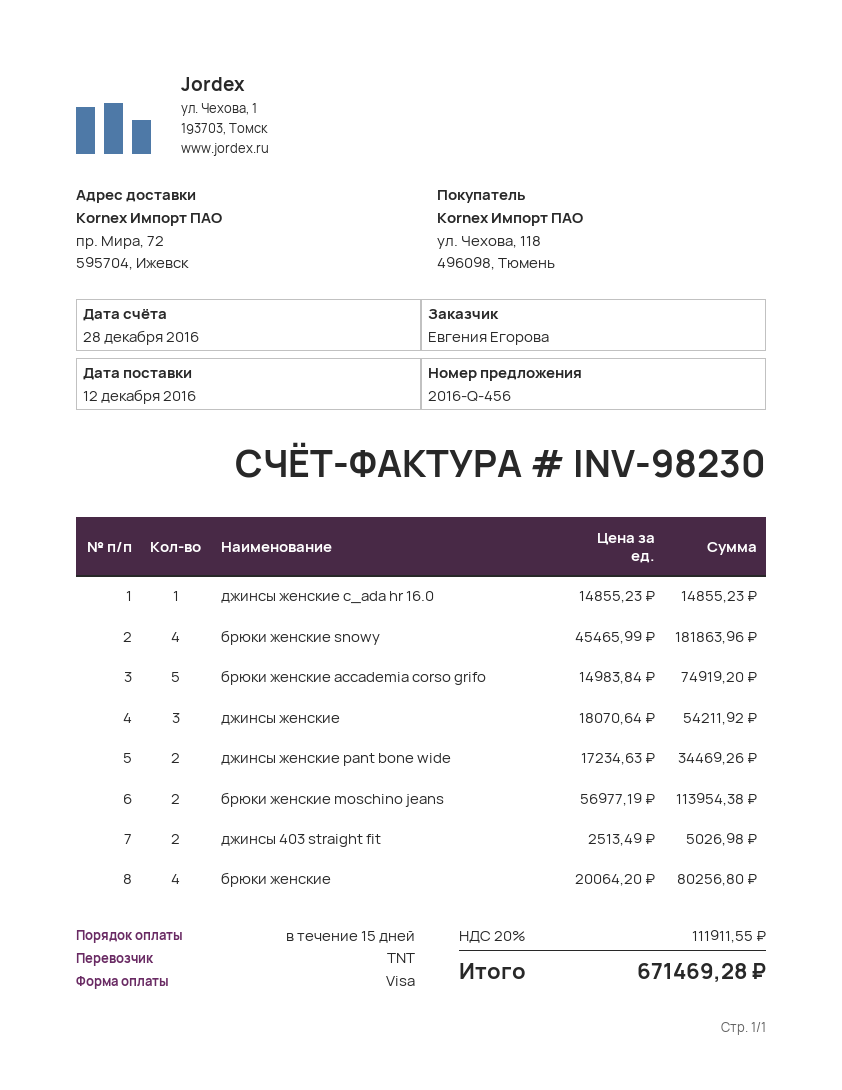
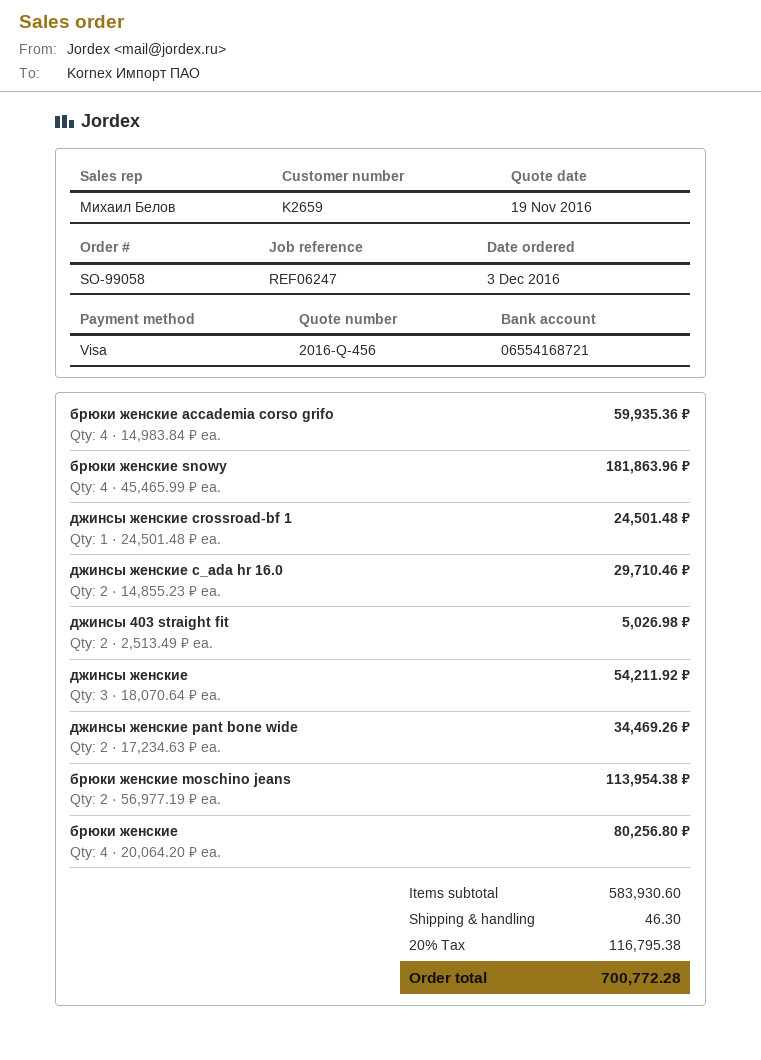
джинсы женские c_ada hr 16.0: 1 x 14855.23 = 14855.23 -> 2 x 14855.23 = 29710.46
брюки женские accademia corso grifo: 5 x 14983.84 = 74919.20 -> 4 x 14983.84 = 59935.36
джинсы женские crossroad-bf 1: none -> 1 x 24501.48 = 24501.48
shipping: none -> 46.30
tax: 20% = 111911.55 -> 20% = 116795.38
total: 671469.28 -> 700772.28

